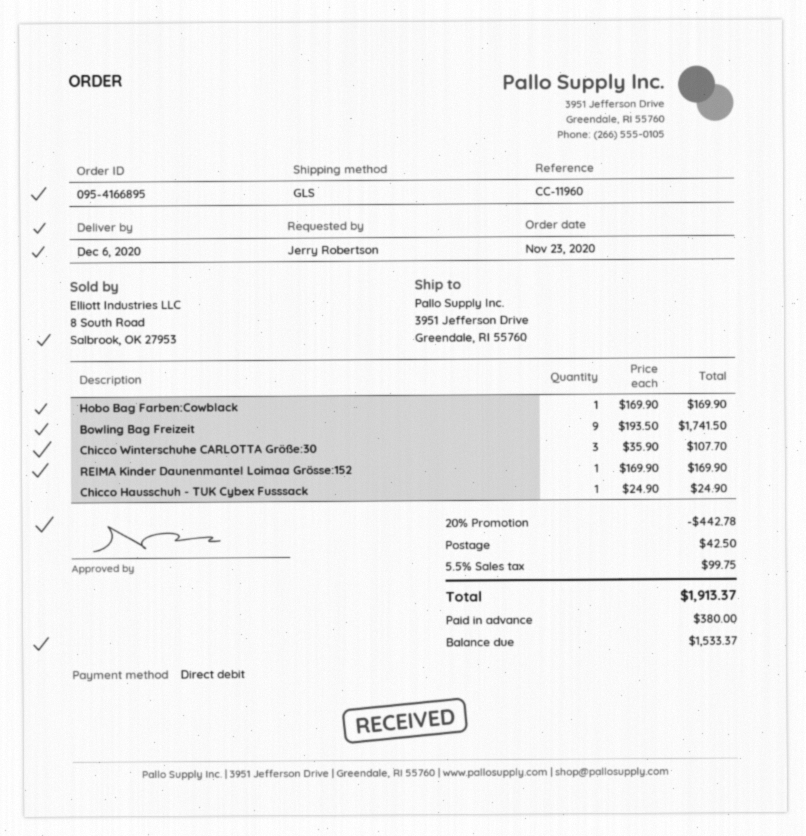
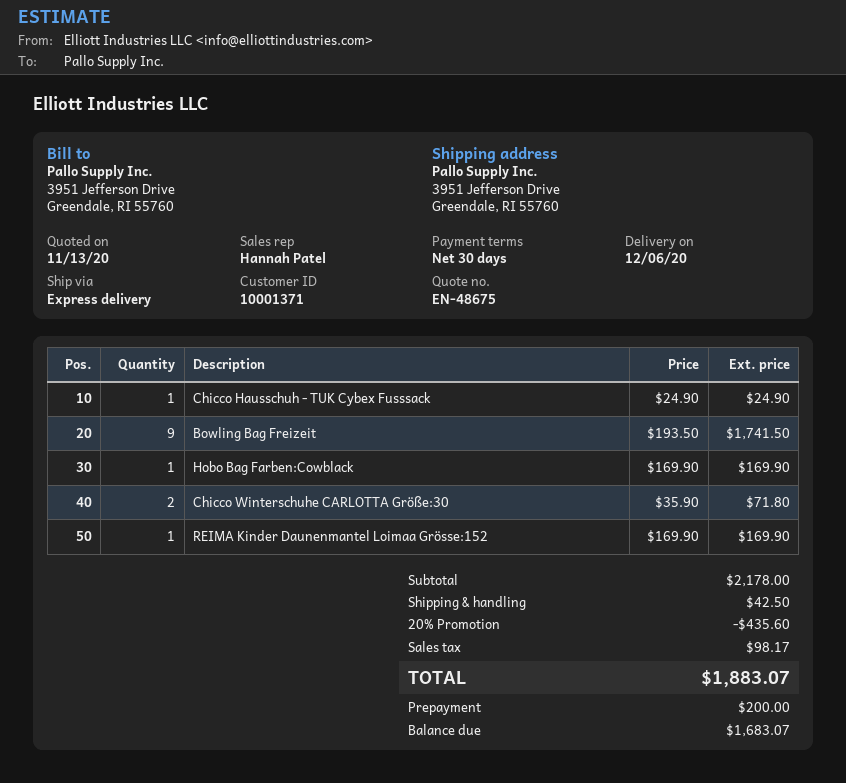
shipping method: GLS -> express
Chicco Winterschuhe CARLOTTA Größe:30: 3 x 35.90 = 107.70 -> 2 x 35.90 = 71.80
discount: 20% = 442.78 -> 20% = 435.60
tax: 99.75 -> 98.17
total: 1913.37 -> 1883.07
deposit: 380.00 -> 200.00
balance: 1533.37 -> 1683.07

